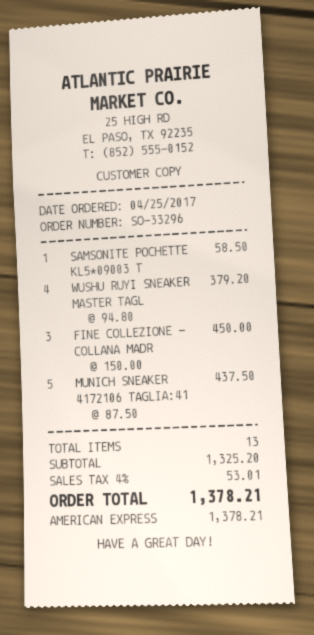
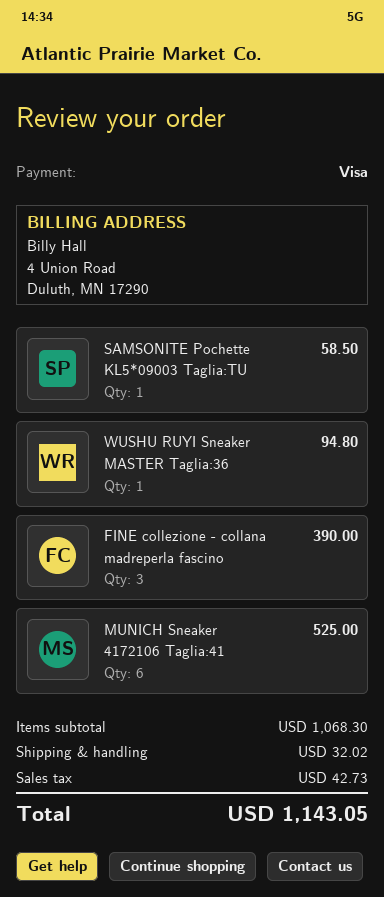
payment method: American Express -> Visa
WUSHU RUYI SNEAKER MASTER TAGL: 4 for 379.20 -> 1 for 94.80
FINE COLLEZIONE - COLLANA MADR: 3 for 450.00 -> 3 for 390.00
MUNICH SNEAKER 4172106 TAGLIA:41: 5 for 437.50 -> 6 for 525.00
subtotal: 1325.20 -> 1068.30
shipping: none -> 32.02
tax: 53.01 -> 42.73
total: 1378.21 -> 1143.05

